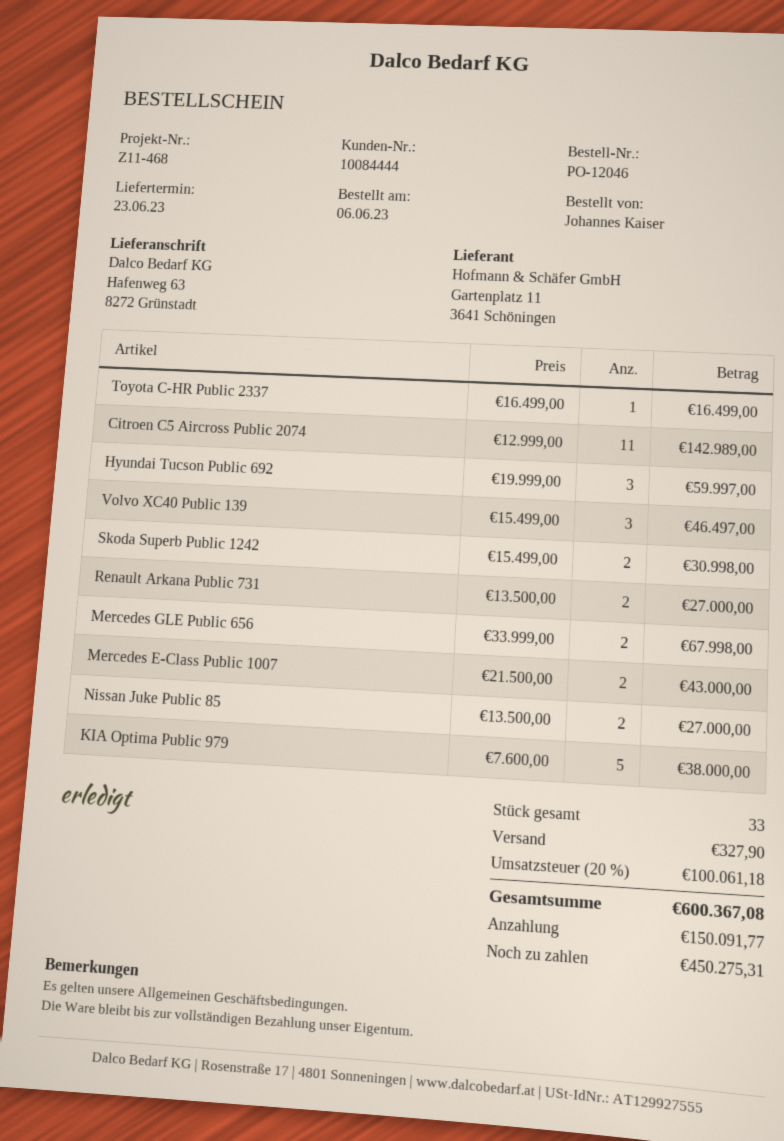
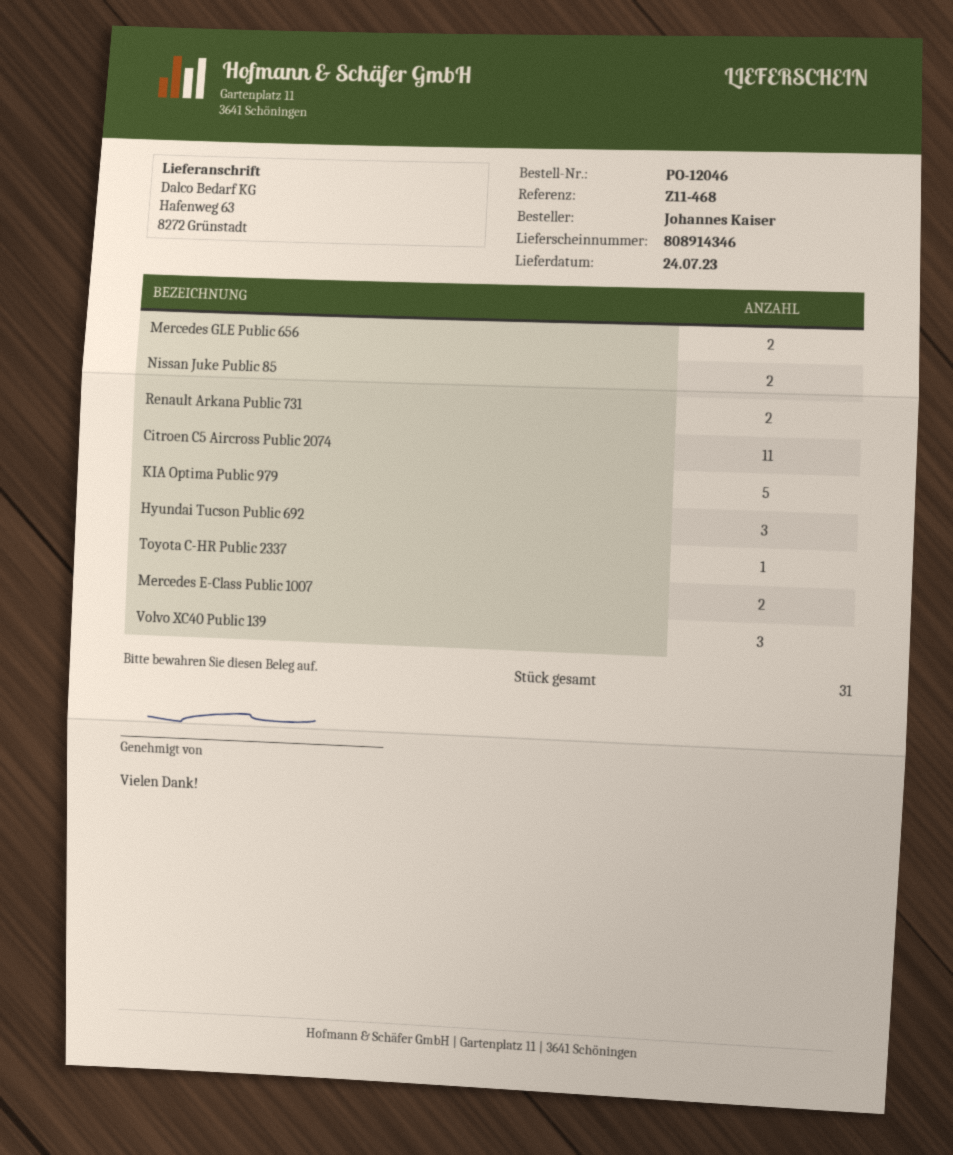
delivery date: 2023-06-23 -> 2023-07-24
Skoda Superb Public 1242: 2 -> none
total quantity: 33 -> 31

